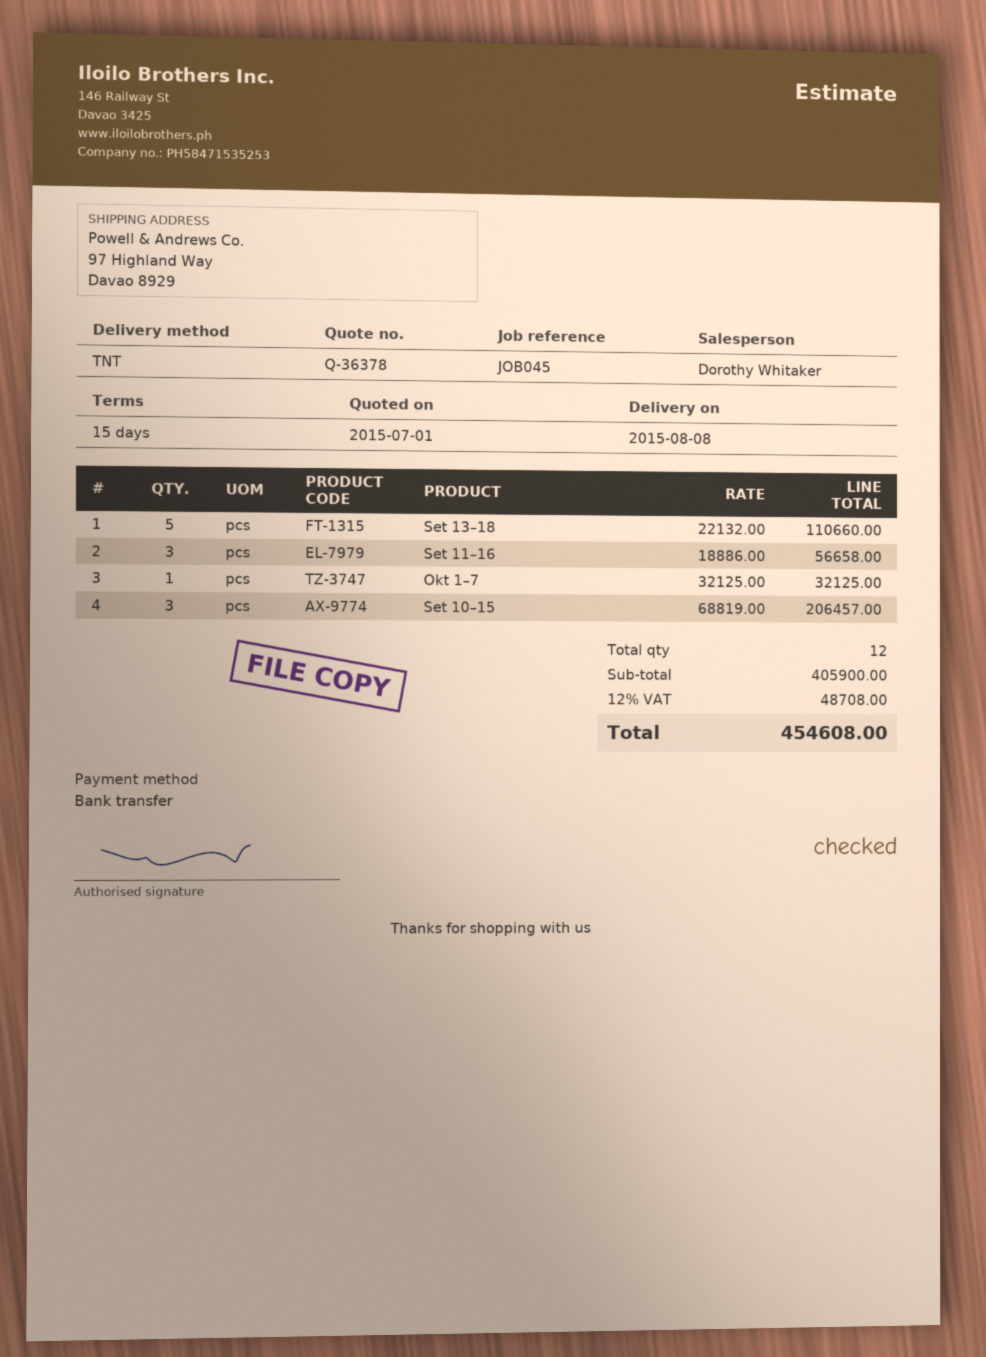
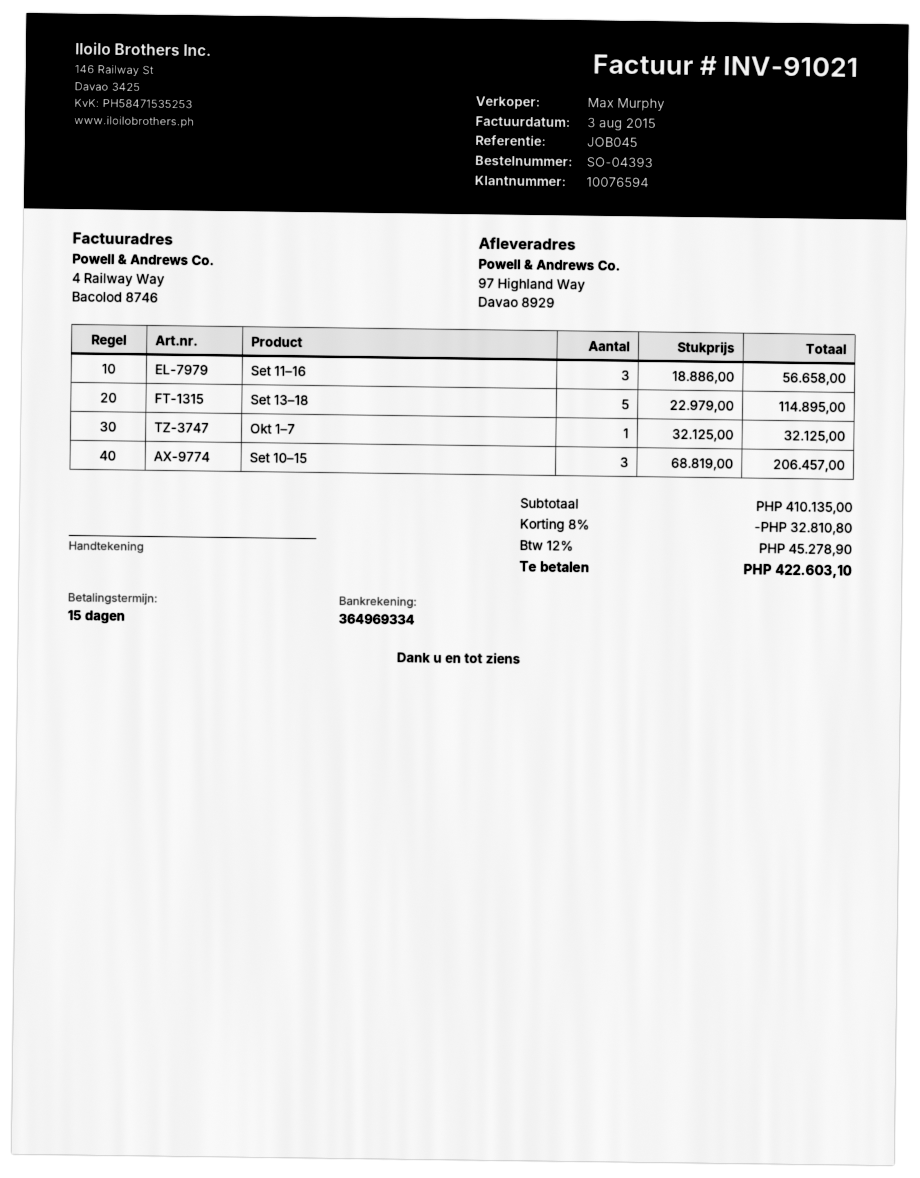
sales rep: Dorothy Whitaker -> Max Murphy
Set 13–18: 5 x 22132.00 = 110660.00 -> 5 x 22979.00 = 114895.00
subtotal: 405900.00 -> 410135.00
discount: none -> 8% = 32810.80
tax: 12% = 48708.00 -> 12% = 45278.90
total: 454608.00 -> 422603.10

